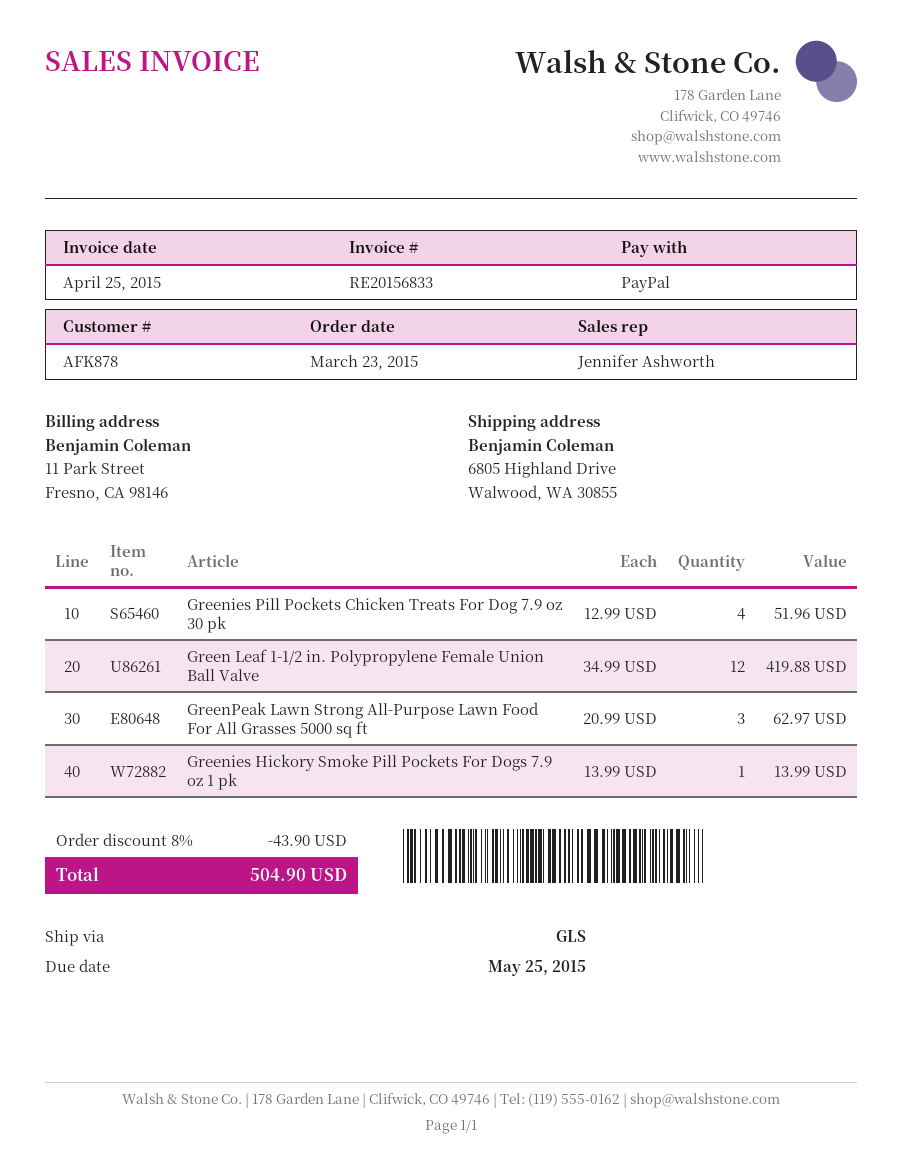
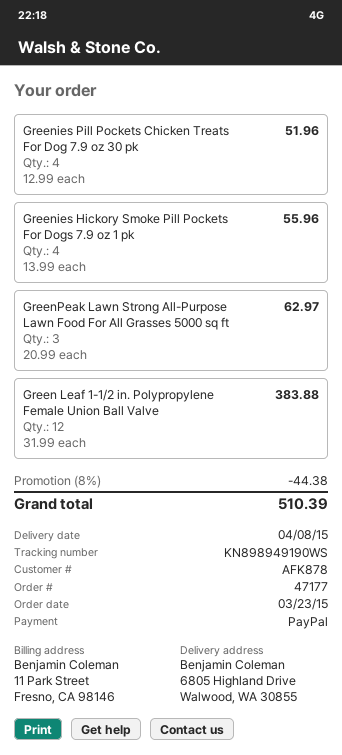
Green Leaf 1-1/2 in. Polypropylene Female Union Ball Valve: 12 x 34.99 = 419.88 -> 12 x 31.99 = 383.88
Greenies Hickory Smoke Pill Pockets For Dogs 7.9 oz 1 pk: 1 x 13.99 = 13.99 -> 4 x 13.99 = 55.96
discount: 8% = 43.90 -> 8% = 44.38
total: 504.90 -> 510.39

